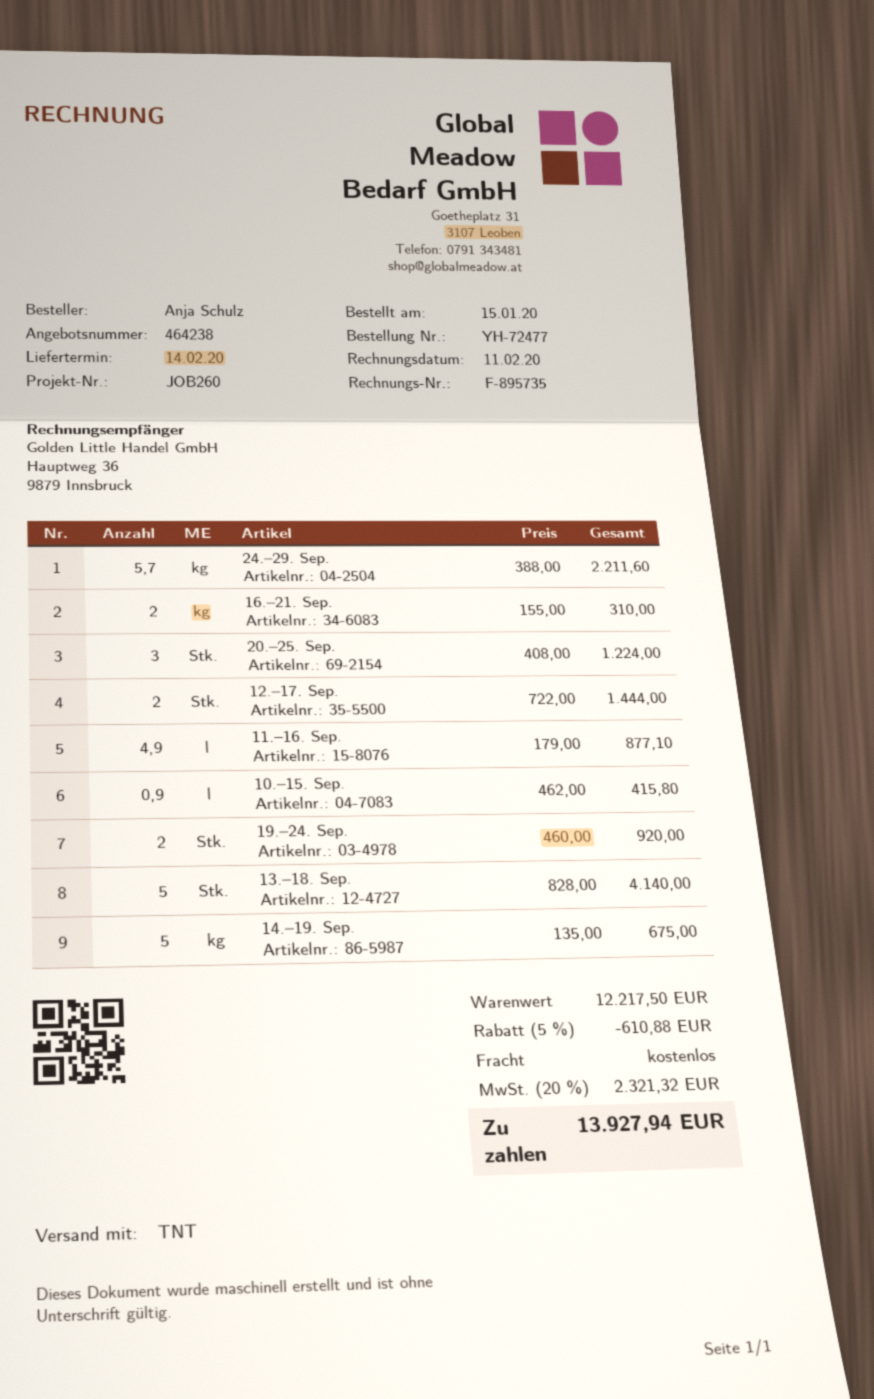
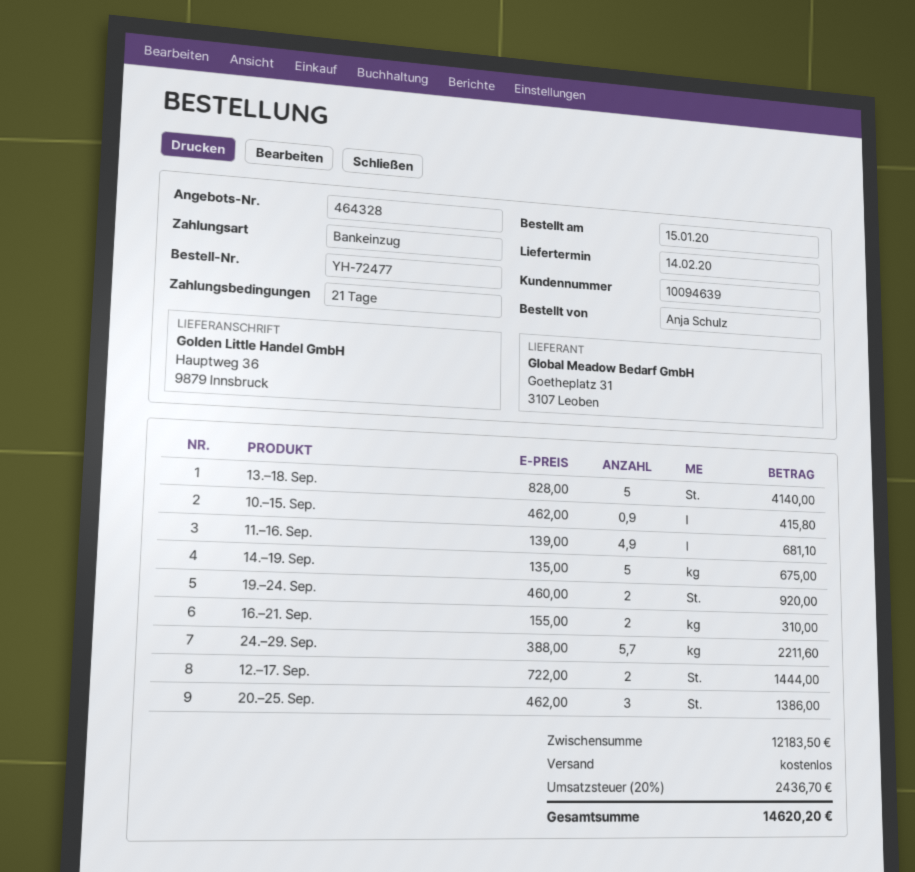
quote number: 464238 -> 464328
20.–25. Sep.: 3 x 408.00 = 1224.00 -> 3 x 462.00 = 1386.00
11.–16. Sep.: 4.9 x 179.00 = 877.10 -> 4.9 x 139.00 = 681.10
subtotal: 12217.50 -> 12183.50
discount: 5% = 610.88 -> none
tax: 20% = 2321.32 -> 20% = 2436.70
total: 13927.94 -> 14620.20

